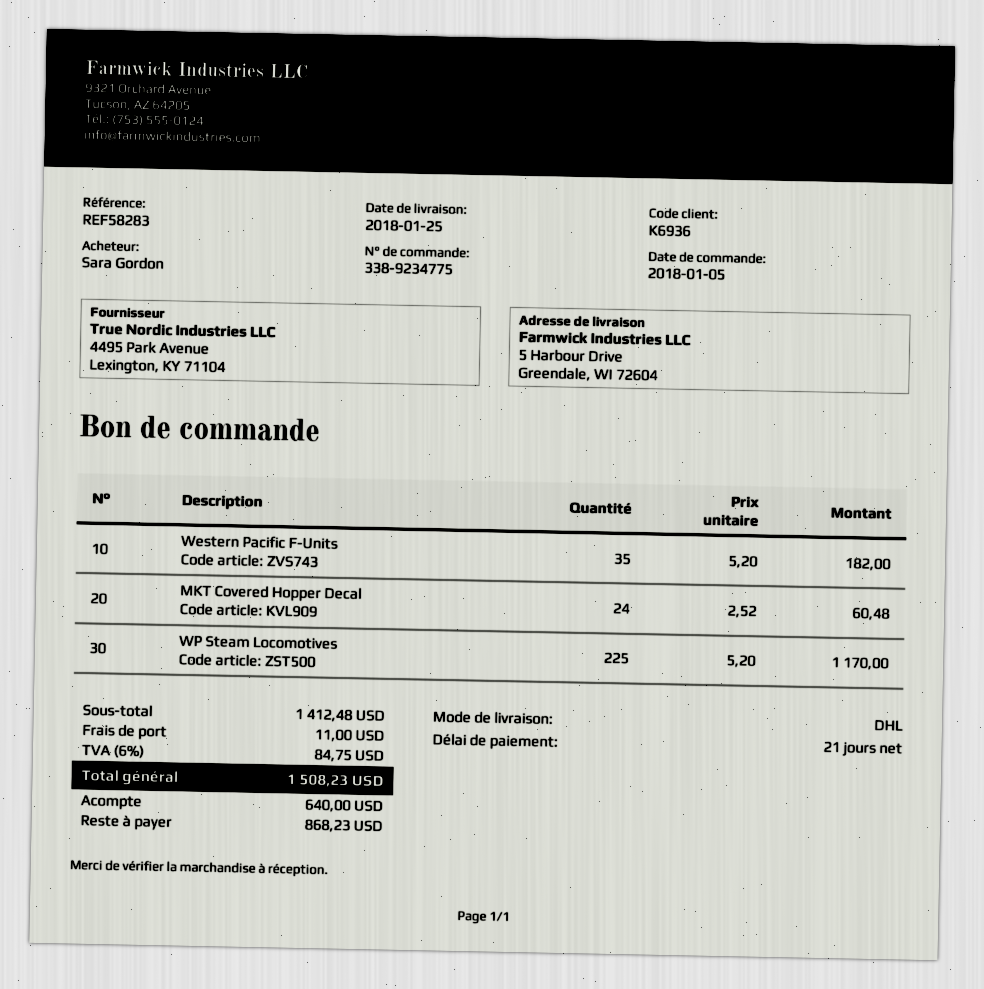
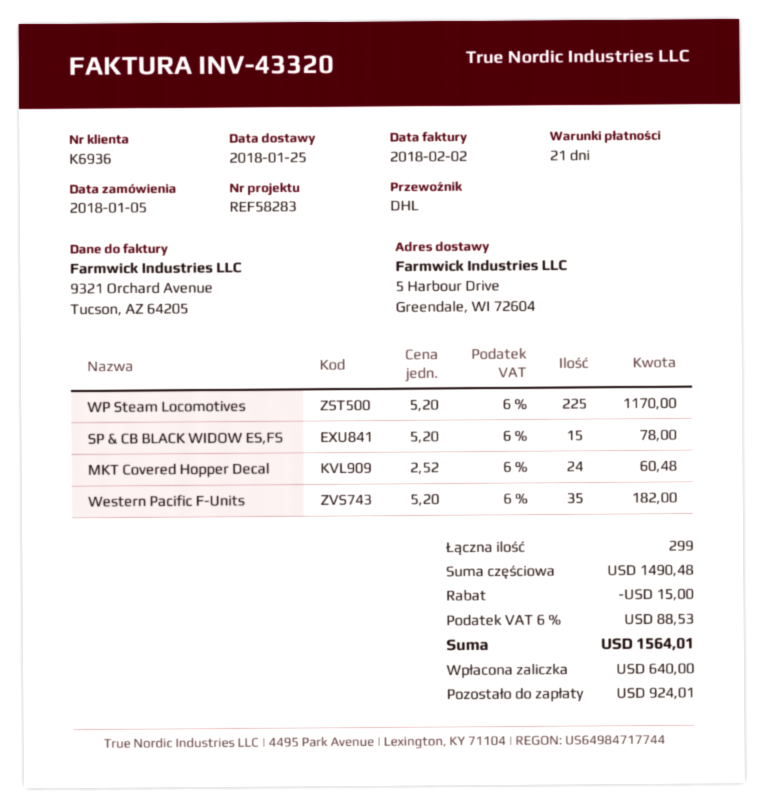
SP & CB BLACK WIDOW ES,FS: none -> 15 x 5.20 = 78.00
subtotal: 1412.48 -> 1490.48
discount: none -> 15.00
shipping: 11.00 -> none
tax: 6% = 84.75 -> 6% = 88.53
total: 1508.23 -> 1564.01
balance: 868.23 -> 924.01

